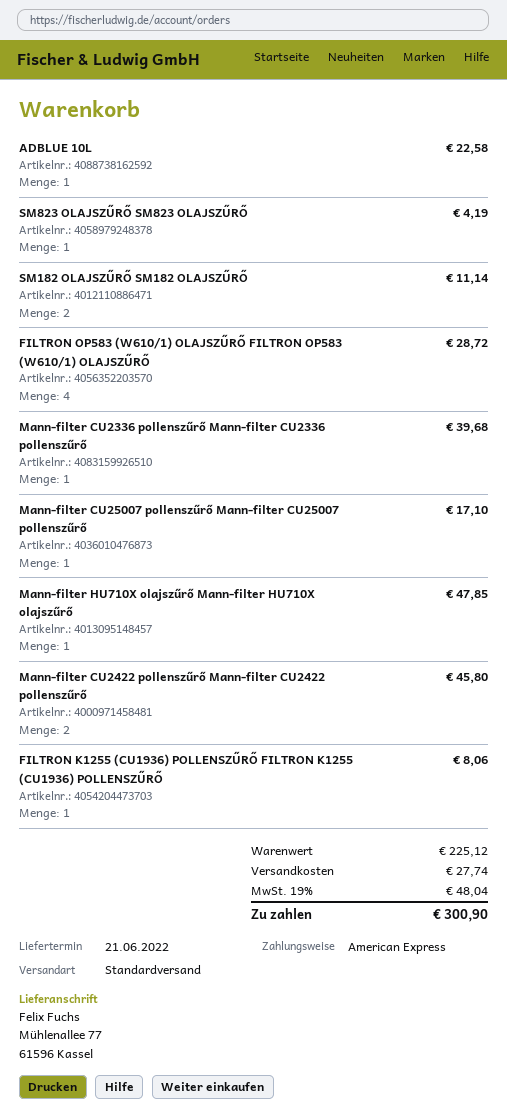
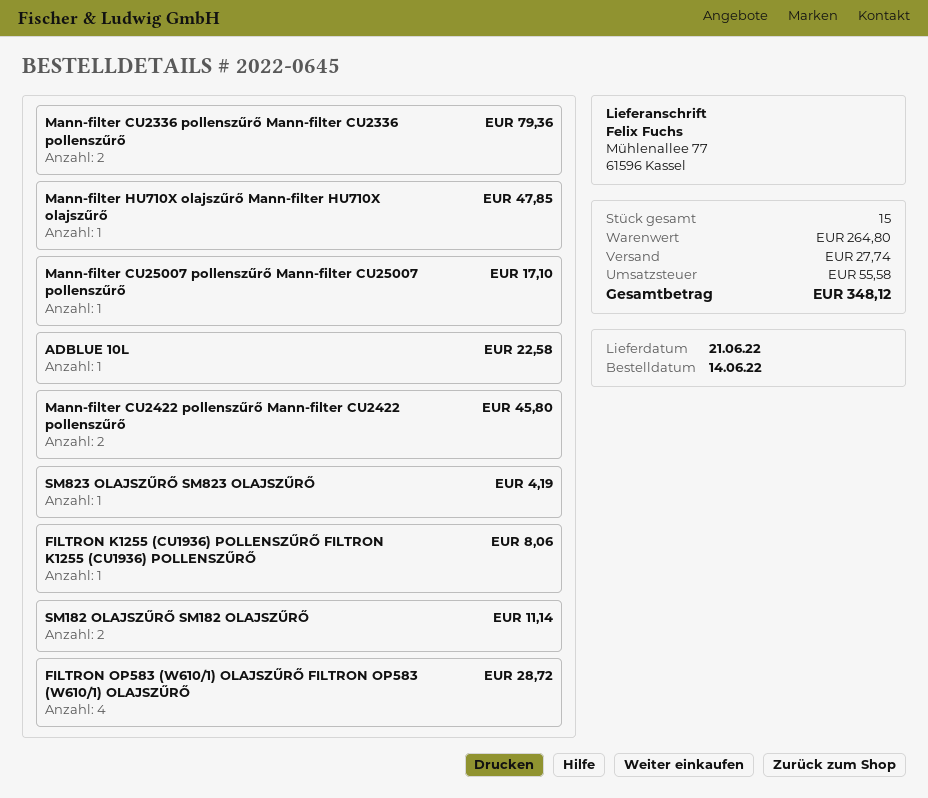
Mann-filter CU2336 pollenszűrő Mann-filter CU2336 pollenszűrő: 1 for 39.68 -> 2 for 79.36
subtotal: 225.12 -> 264.80
tax: 48.04 -> 55.58
total: 300.90 -> 348.12

